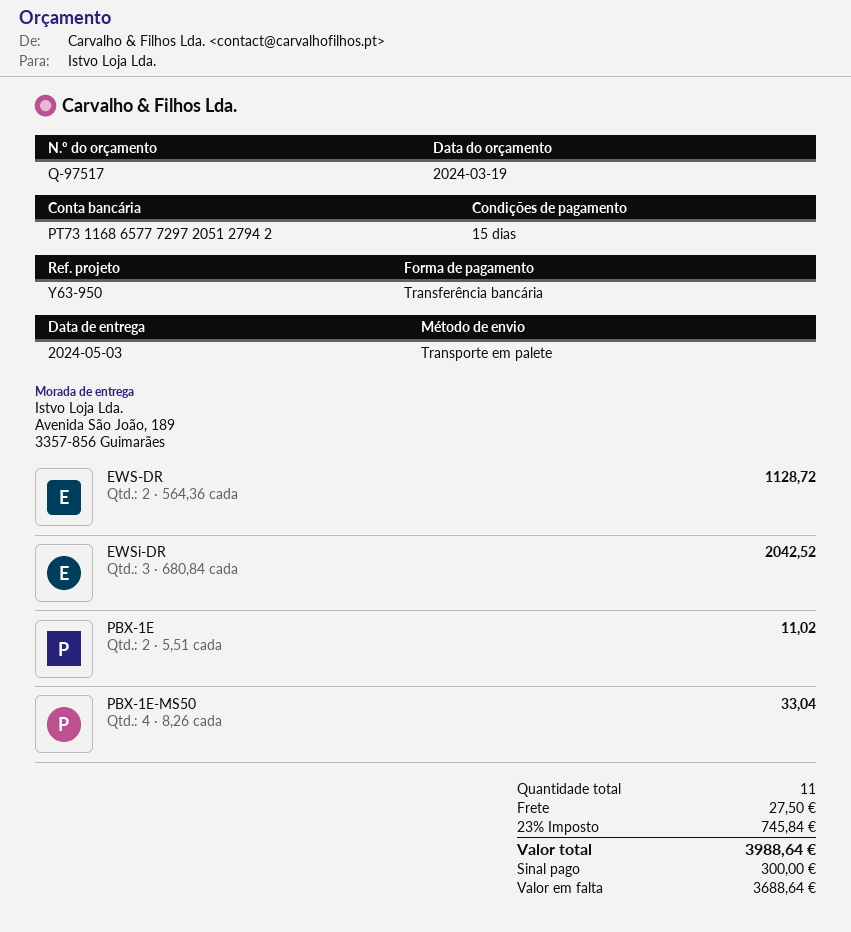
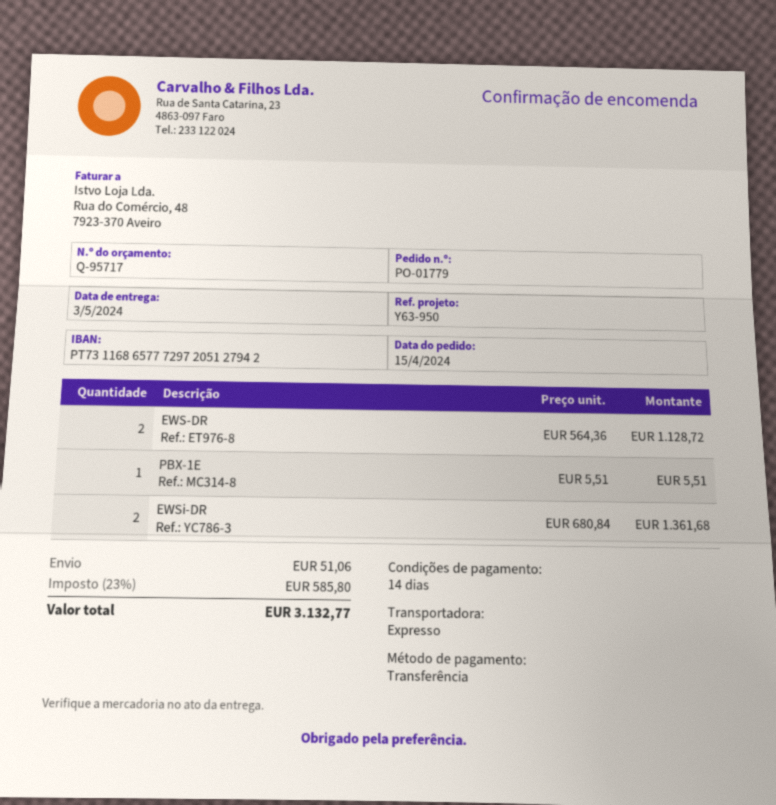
quote number: Q-97517 -> Q-95717
payment terms: 15 days -> 14 days
shipping method: pallet freight -> express
EWSi-DR: 3 x 680.84 = 2042.52 -> 2 x 680.84 = 1361.68
PBX-1E: 2 x 5.51 = 11.02 -> 1 x 5.51 = 5.51
PBX-1E-MS50: 4 x 8.26 = 33.04 -> none
shipping: 27.50 -> 51.06
tax: 23% = 745.84 -> 23% = 585.80
total: 3988.64 -> 3132.77

